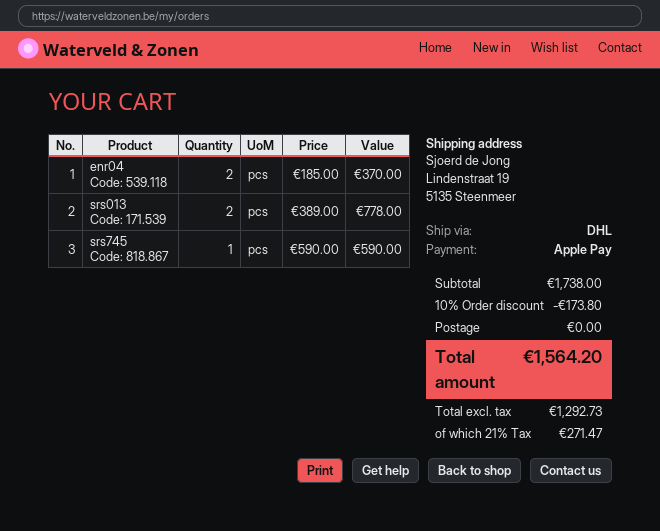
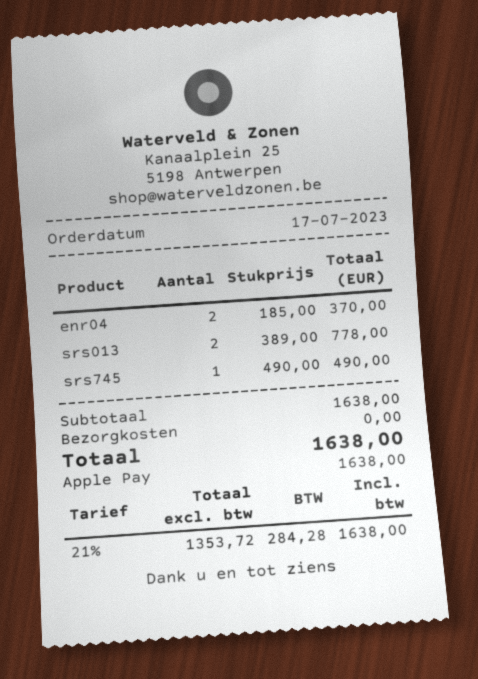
srs745: 1 x 590.00 = 590.00 -> 1 x 490.00 = 490.00
subtotal: 1738.00 -> 1638.00
discount: 10% = 173.80 -> none
net: 1292.73 -> 1353.72
tax: 21% = 271.47 -> 21% = 284.28
total: 1564.20 -> 1638.00

